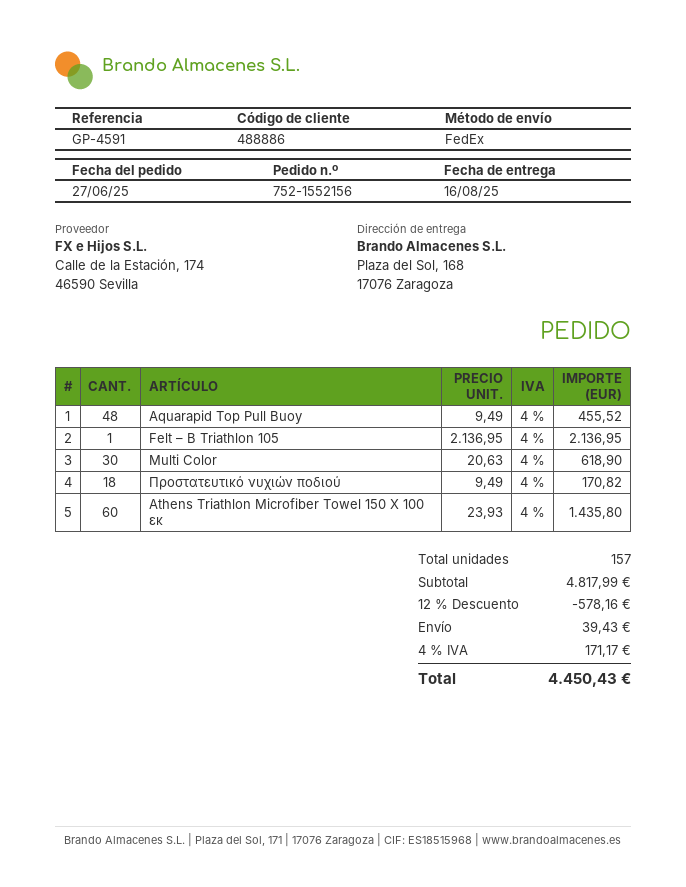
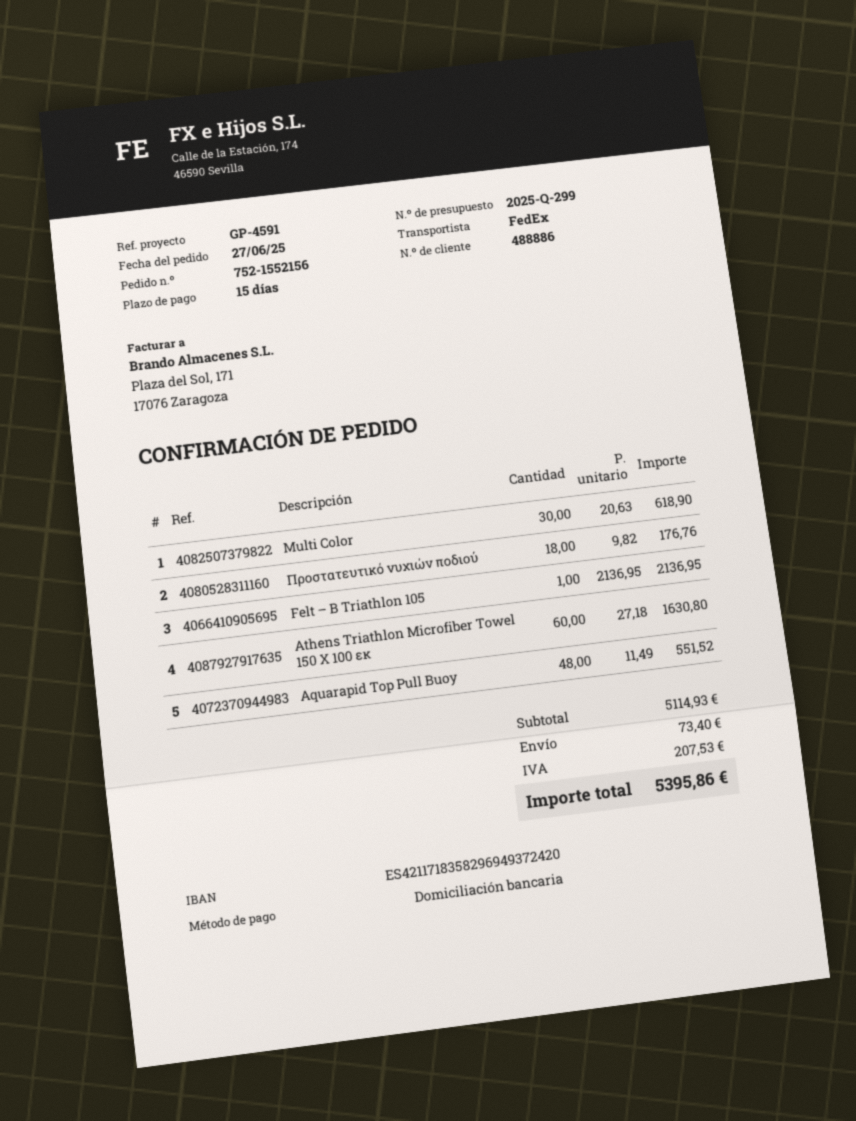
Aquarapid Top Pull Buoy: 48 x 9.49 = 455.52 -> 48 x 11.49 = 551.52
Προστατευτικό νυχιών ποδιού: 18 x 9.49 = 170.82 -> 18 x 9.82 = 176.76
Athens Triathlon Microfiber Towel 150 X 100 εκ: 60 x 23.93 = 1435.80 -> 60 x 27.18 = 1630.80
subtotal: 4817.99 -> 5114.93
discount: 12% = 578.16 -> none
shipping: 39.43 -> 73.40
tax: 171.17 -> 207.53
total: 4450.43 -> 5395.86

